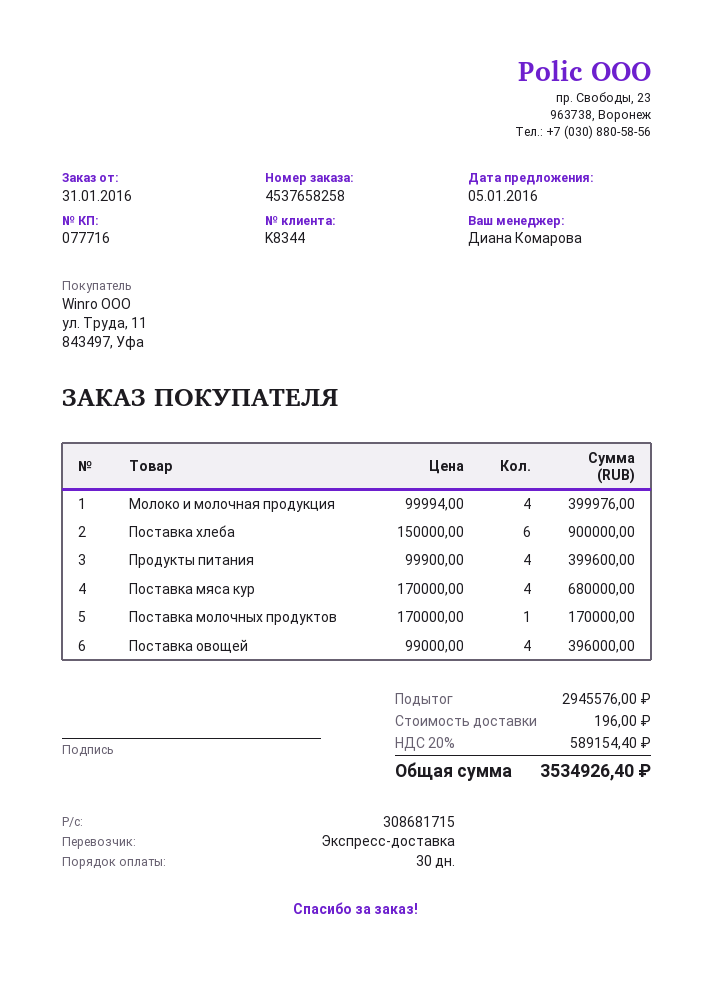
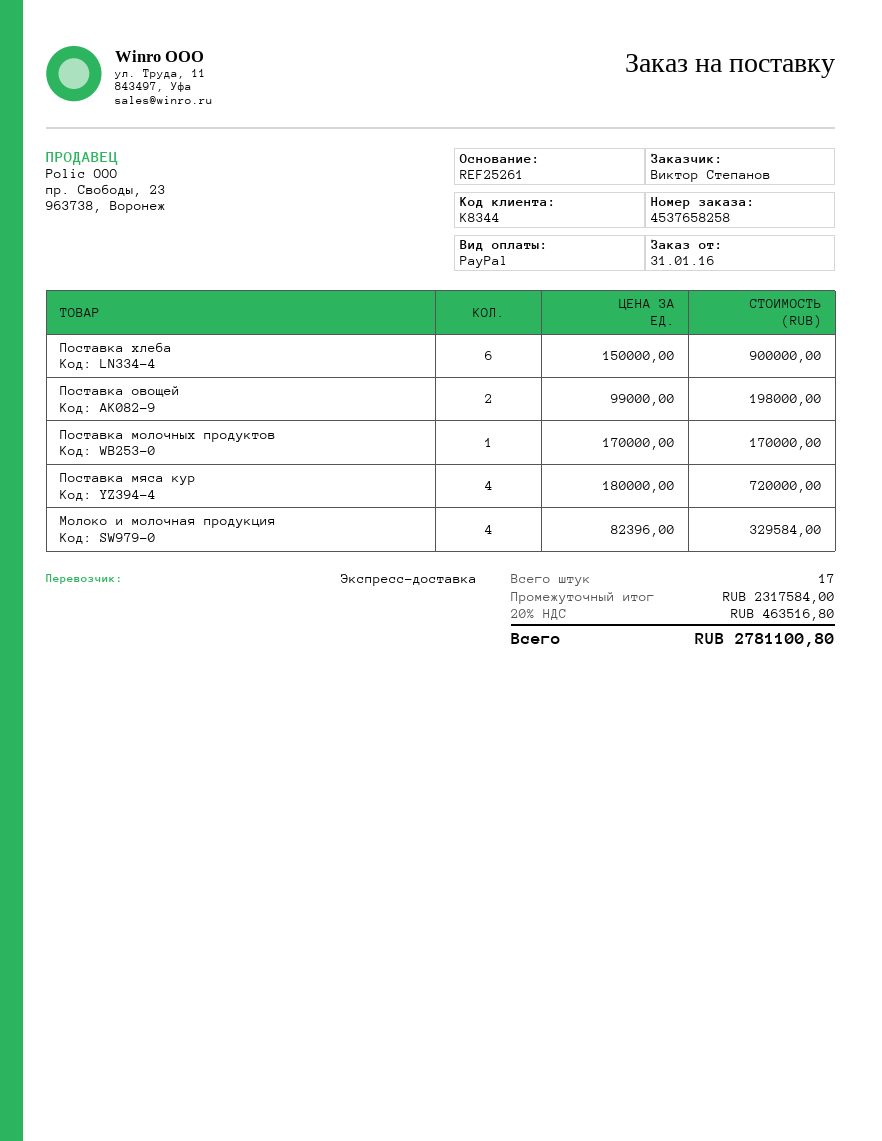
Молоко и молочная продукция: 4 x 99994.00 = 399976.00 -> 4 x 82396.00 = 329584.00
Продукты питания: 4 x 99900.00 = 399600.00 -> none
Поставка мяса кур: 4 x 170000.00 = 680000.00 -> 4 x 180000.00 = 720000.00
Поставка овощей: 4 x 99000.00 = 396000.00 -> 2 x 99000.00 = 198000.00
subtotal: 2945576.00 -> 2317584.00
shipping: 196.00 -> none
tax: 20% = 589154.40 -> 20% = 463516.80
total: 3534926.40 -> 2781100.80

